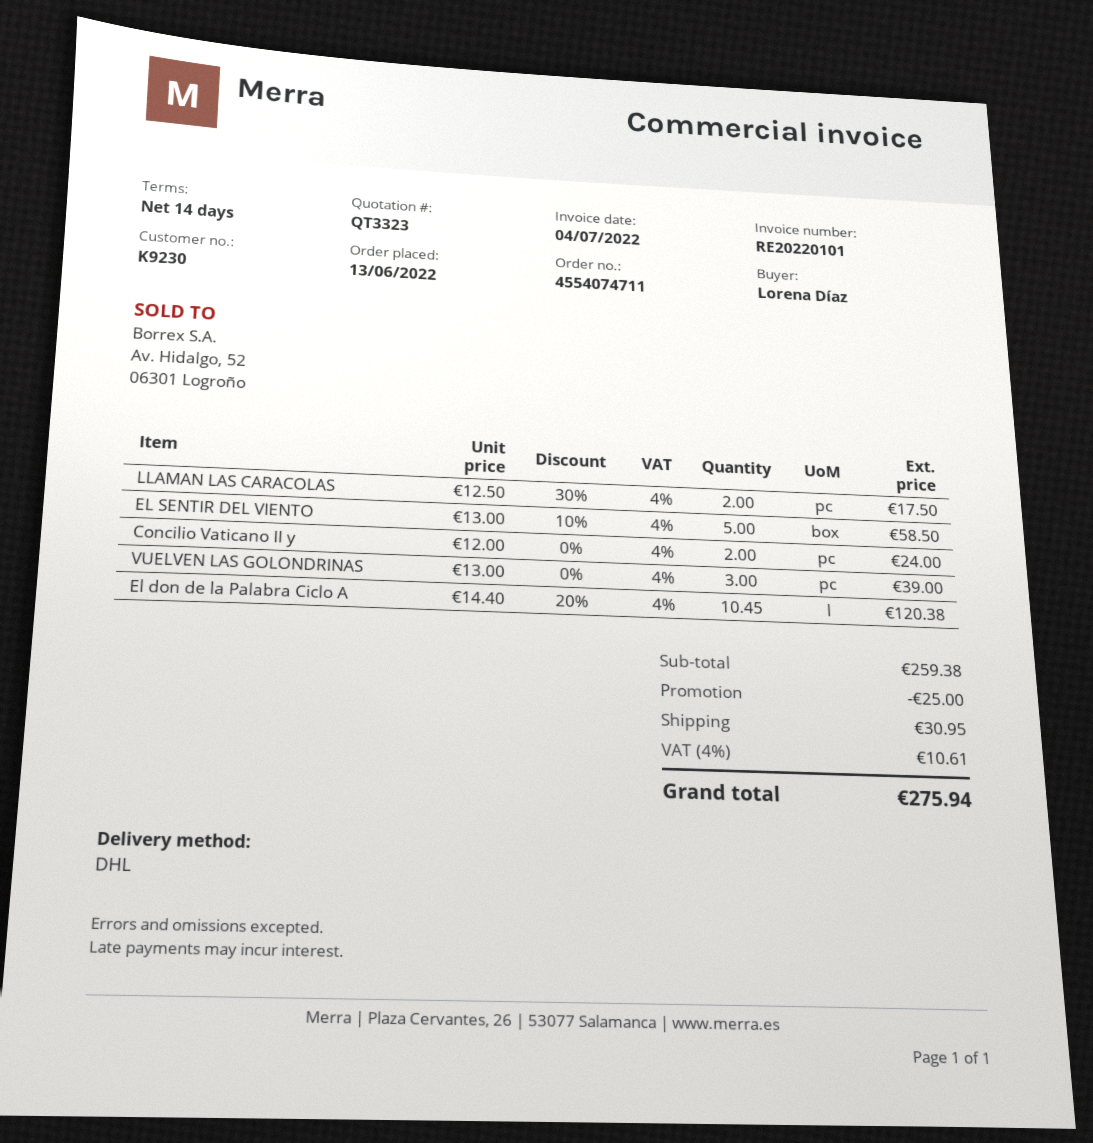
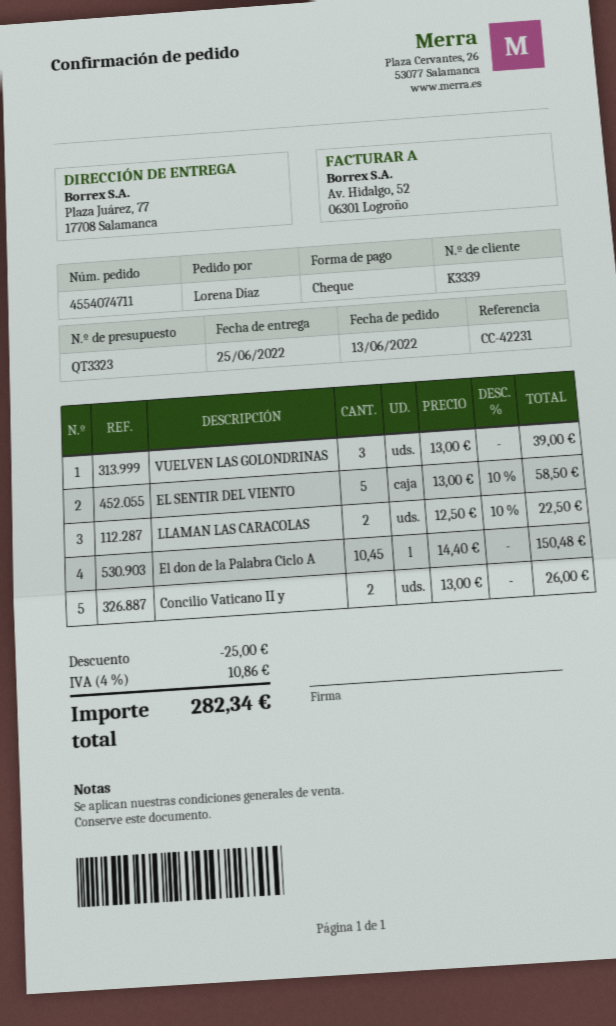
customer number: K9230 -> K3339
LLAMAN LAS CARACOLAS: 2 x 12.50 - 30% = 17.50 -> 2 x 12.50 - 10% = 22.50
Concilio Vaticano II y: 2 x 12.00 = 24.00 -> 2 x 13.00 = 26.00
El don de la Palabra Ciclo A: 10.45 x 14.40 - 20% = 120.38 -> 10.45 x 14.40 = 150.48
shipping: 30.95 -> none
tax: 4% = 10.61 -> 4% = 10.86
total: 275.94 -> 282.34

